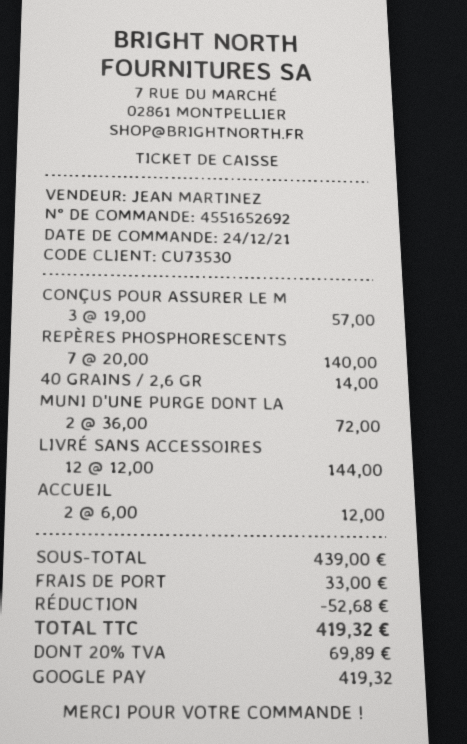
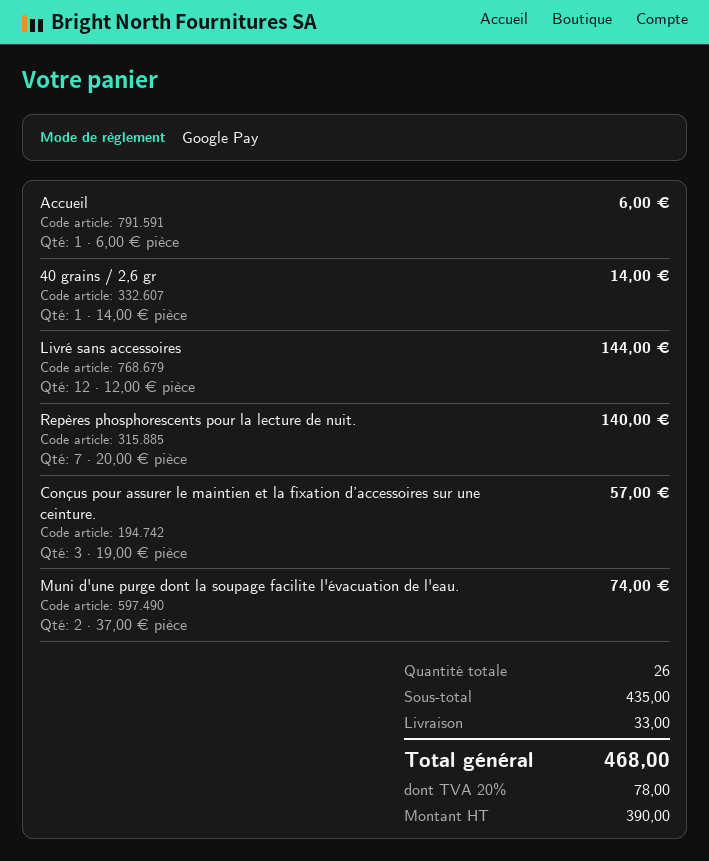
MUNI D'UNE PURGE DONT LA: 2 x 36.00 = 72.00 -> 2 x 37.00 = 74.00
ACCUEIL: 2 x 6.00 = 12.00 -> 1 x 6.00 = 6.00
subtotal: 439.00 -> 435.00
discount: 52.68 -> none
tax: 20% = 69.89 -> 20% = 78.00
total: 419.32 -> 468.00

